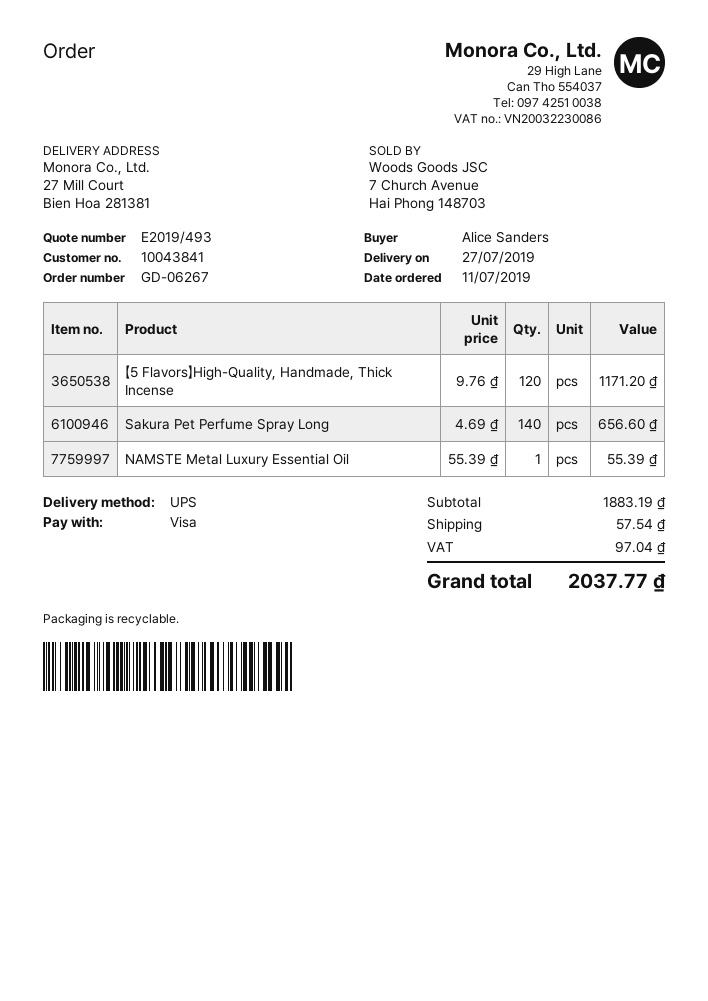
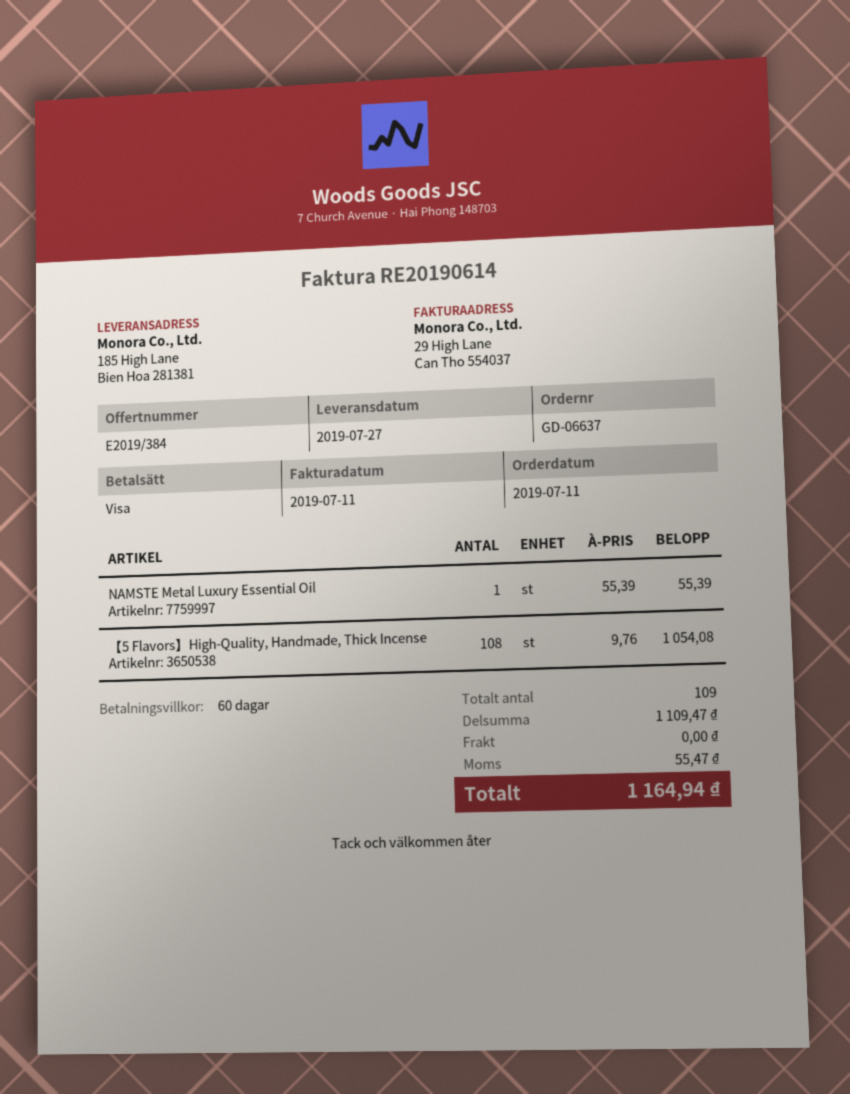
quote number: E2019/493 -> E2019/384
order number: GD-06267 -> GD-06637
ship to: 27 Mill Court, Bien Hoa 281381 -> 185 High Lane, Bien Hoa 281381
【5 Flavors】High-Quality, Handmade, Thick Incense: 120 x 9.76 = 1171.20 -> 108 x 9.76 = 1054.08
Sakura Pet Perfume Spray Long: 140 x 4.69 = 656.60 -> none
subtotal: 1883.19 -> 1109.47
shipping: 57.54 -> 0.00
tax: 97.04 -> 55.47
total: 2037.77 -> 1164.94

